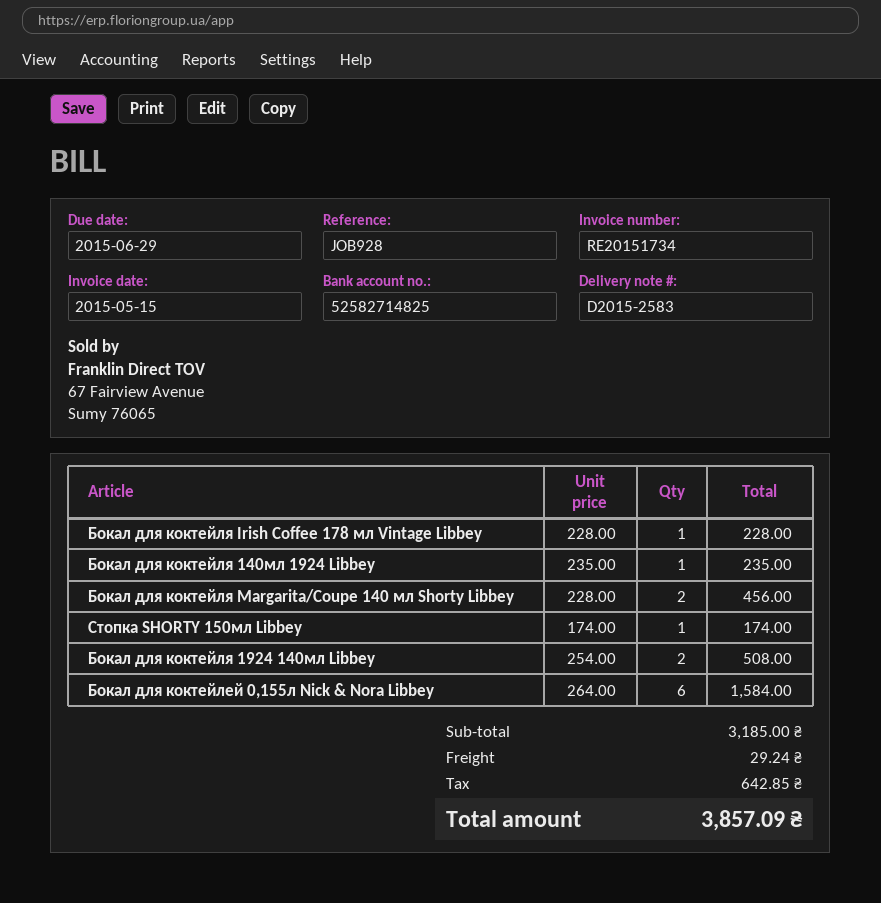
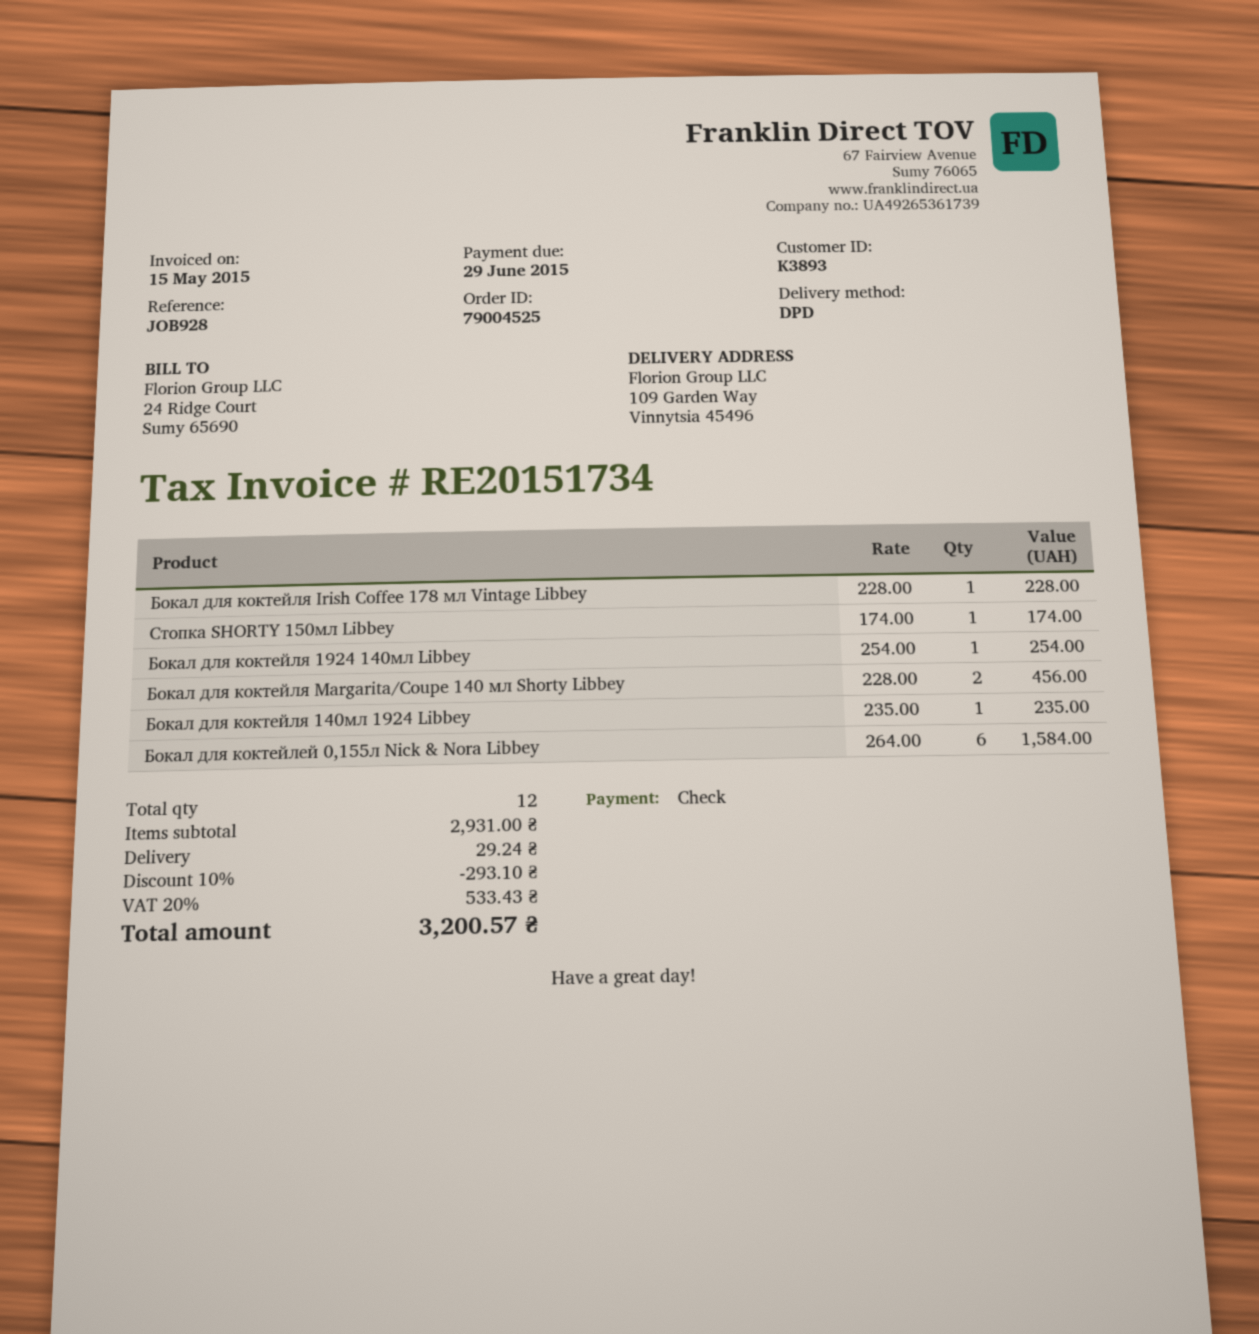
Бокал для коктейля 1924 140мл Libbey: 2 x 254.00 = 508.00 -> 1 x 254.00 = 254.00
subtotal: 3185.00 -> 2931.00
discount: none -> 10% = 293.10
tax: 642.85 -> 533.43
total: 3857.09 -> 3200.57

